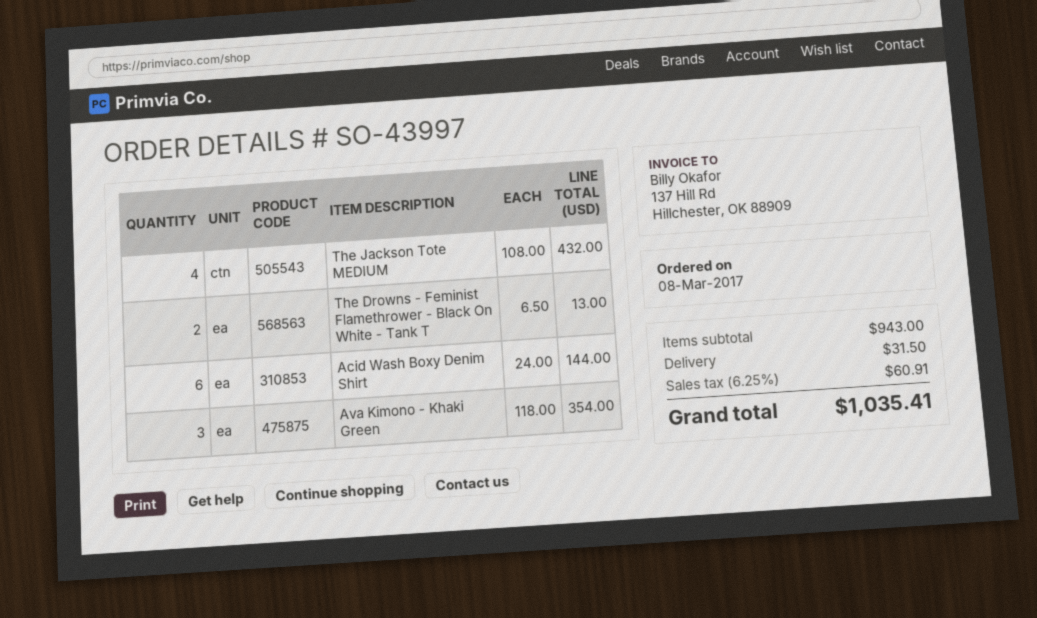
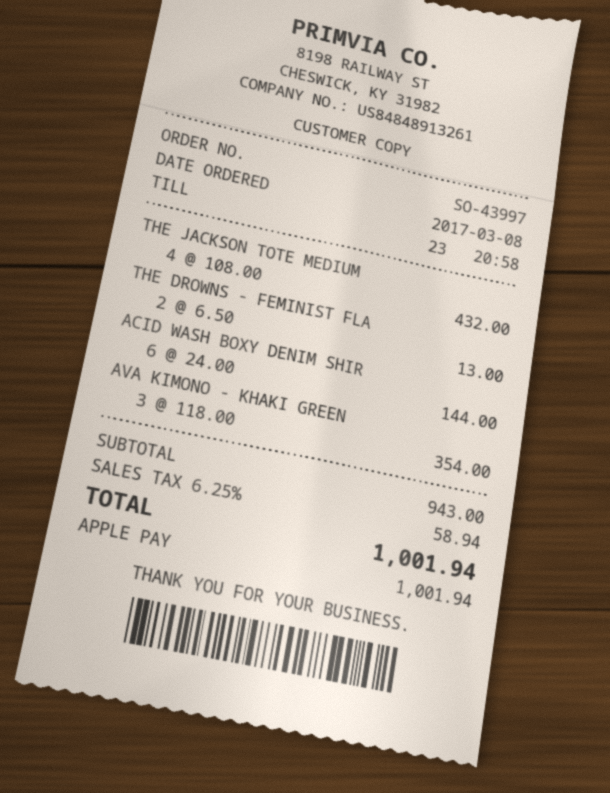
shipping: 31.50 -> none
tax: 6.25% = 60.91 -> 6.25% = 58.94
total: 1035.41 -> 1001.94

